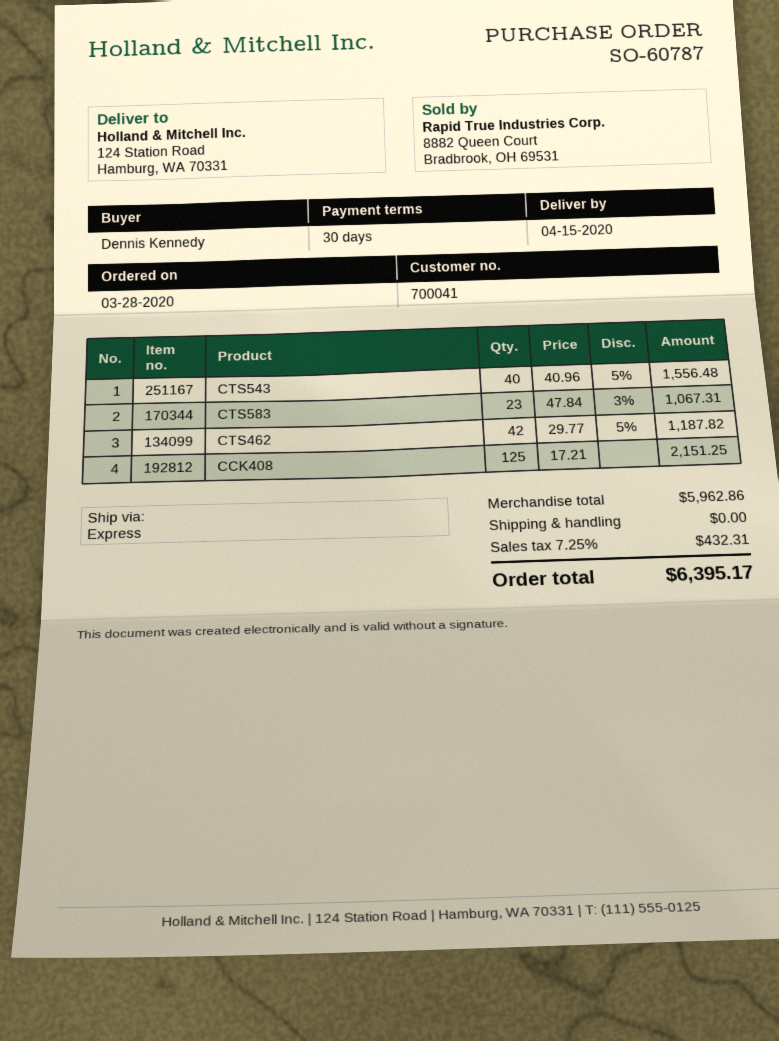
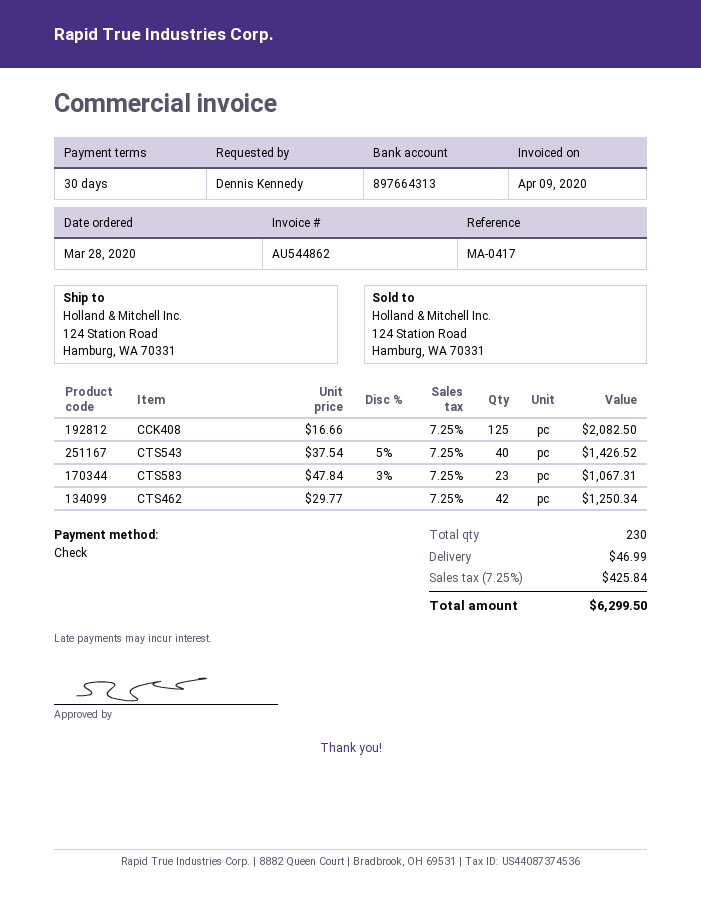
CTS543: 40 x 40.96 - 5% = 1556.48 -> 40 x 37.54 - 5% = 1426.52
CTS462: 42 x 29.77 - 5% = 1187.82 -> 42 x 29.77 = 1250.34
CCK408: 125 x 17.21 = 2151.25 -> 125 x 16.66 = 2082.50
shipping: 0.00 -> 46.99
tax: 7.25% = 432.31 -> 7.25% = 425.84
total: 6395.17 -> 6299.50

